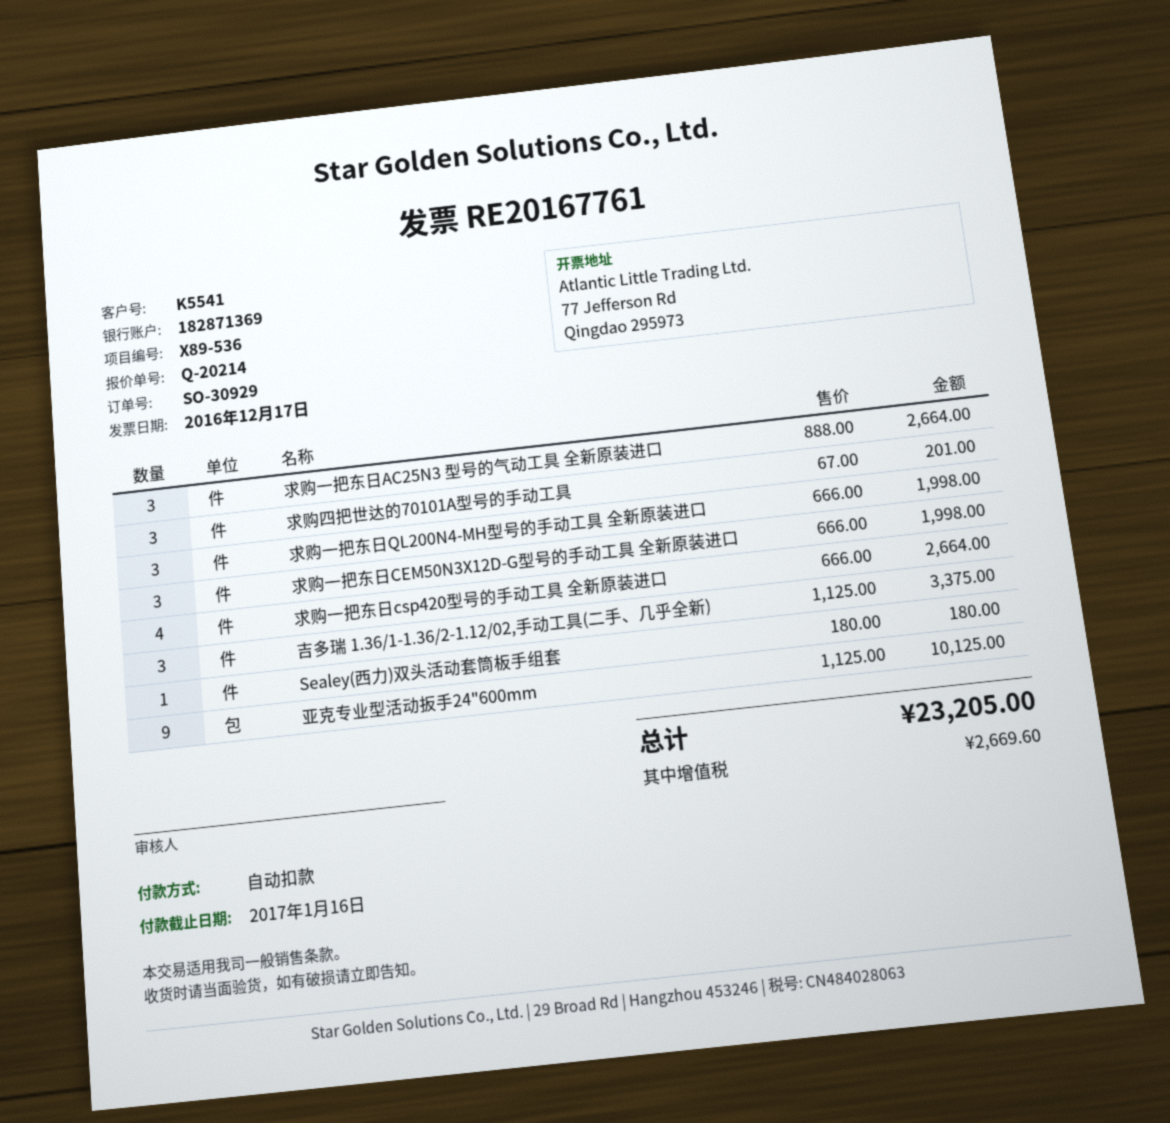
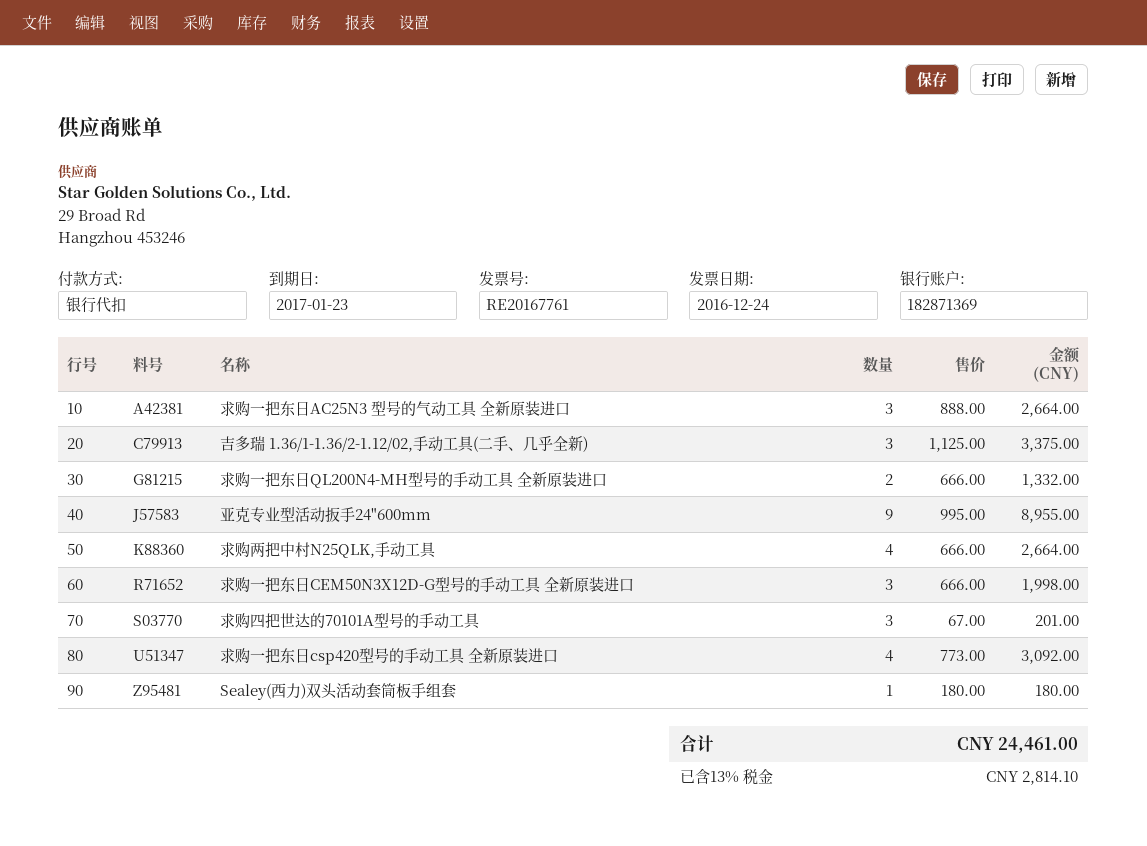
invoice date: 2016-12-17 -> 2016-12-24
due date: 2017-01-16 -> 2017-01-23
求购一把东日QL200N4-MH型号的手动工具 全新原装进口: 3 x 666.00 = 1998.00 -> 2 x 666.00 = 1332.00
求购一把东日csp420型号的手动工具 全新原装进口: 4 x 666.00 = 2664.00 -> 4 x 773.00 = 3092.00
亚克专业型活动扳手24"600mm: 9 x 1125.00 = 10125.00 -> 9 x 995.00 = 8955.00
求购两把中村N25QLK,手动工具: none -> 4 x 666.00 = 2664.00
tax: 2669.60 -> 2814.10
total: 23205.00 -> 24461.00

